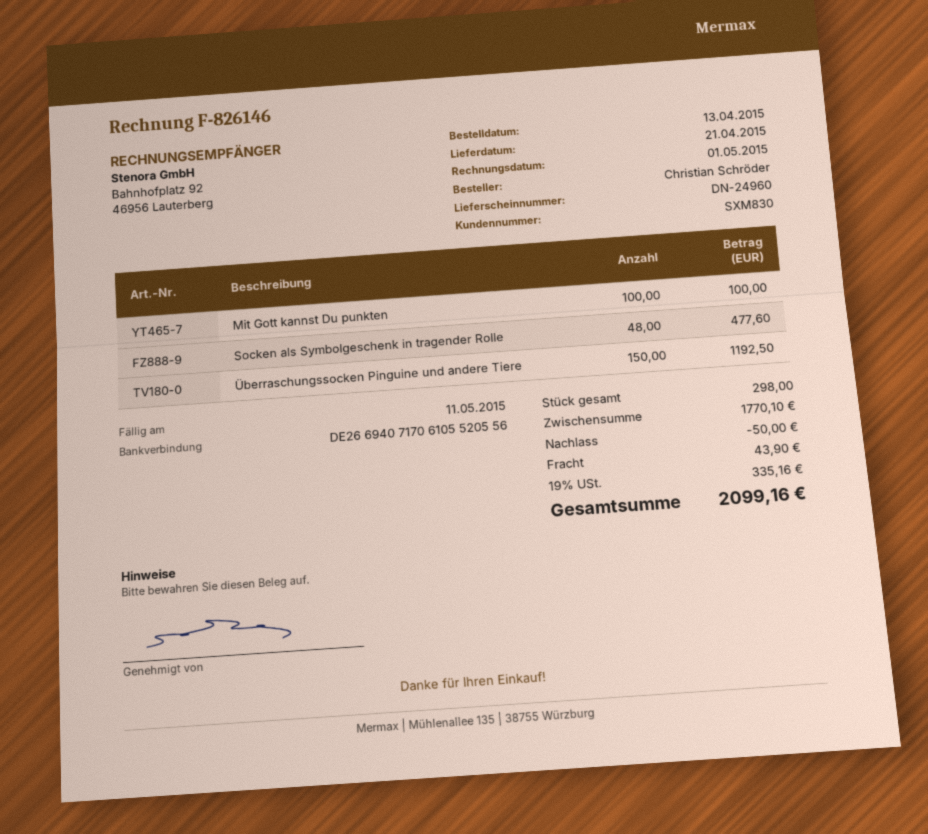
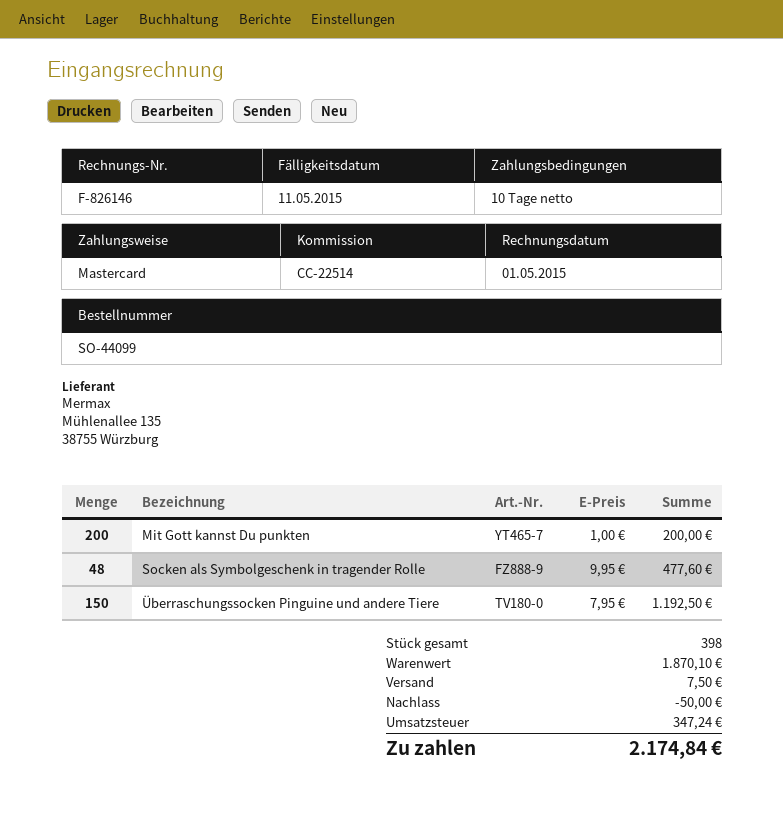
Mit Gott kannst Du punkten: 100 for 100.00 -> 200 for 200.00
total quantity: 298 -> 398
subtotal: 1770.10 -> 1870.10
shipping: 43.90 -> 7.50
tax: 335.16 -> 347.24
total: 2099.16 -> 2174.84

